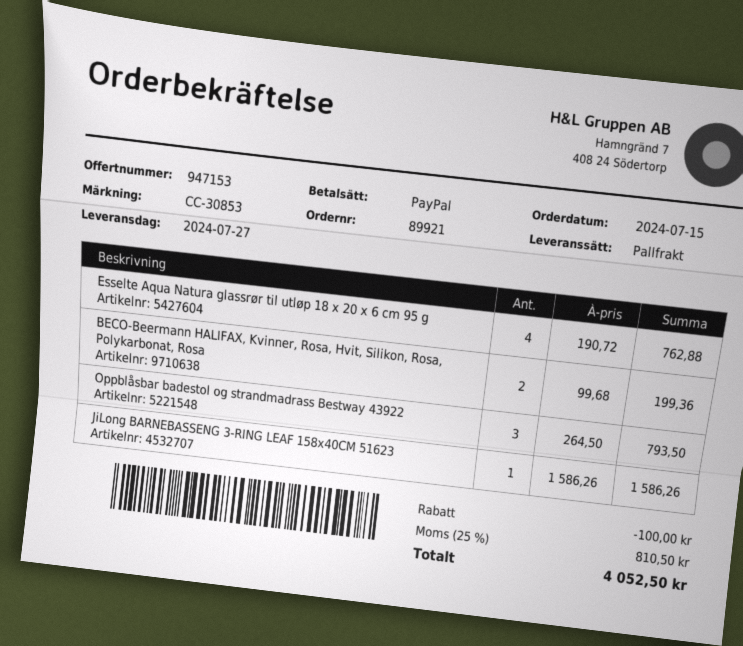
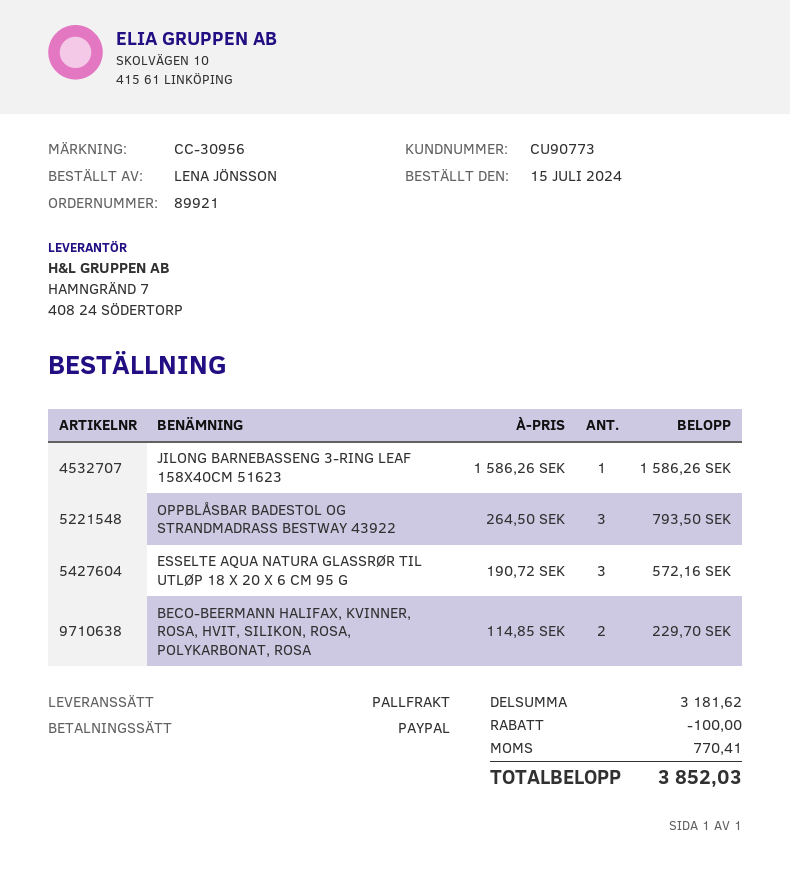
reference: CC-30853 -> CC-30956
Esselte Aqua Natura glassrør til utløp 18 x 20 x 6 cm 95 g: 4 x 190.72 = 762.88 -> 3 x 190.72 = 572.16
BECO-Beermann HALIFAX, Kvinner, Rosa, Hvit, Silikon, Rosa, Polykarbonat, Rosa: 2 x 99.68 = 199.36 -> 2 x 114.85 = 229.70
tax: 810.50 -> 770.41
total: 4052.50 -> 3852.03

